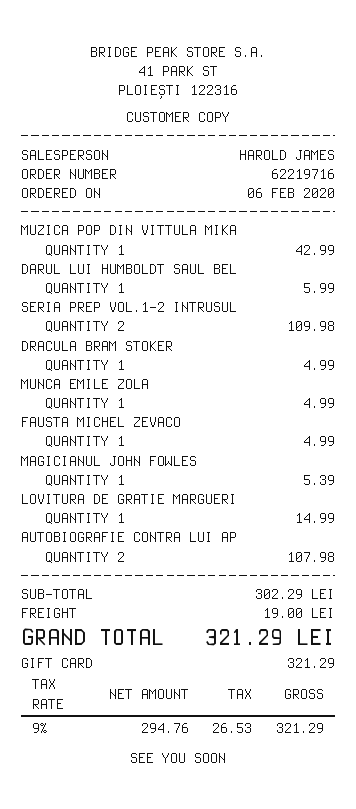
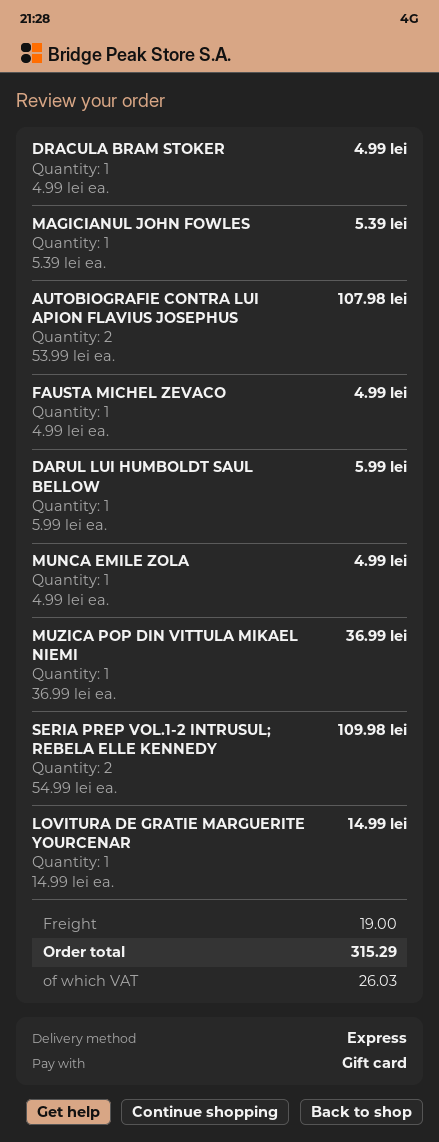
MUZICA POP DIN VITTULA MIKA: 1 for 42.99 -> 1 for 36.99
tax: 26.53 -> 26.03
total: 321.29 -> 315.29

